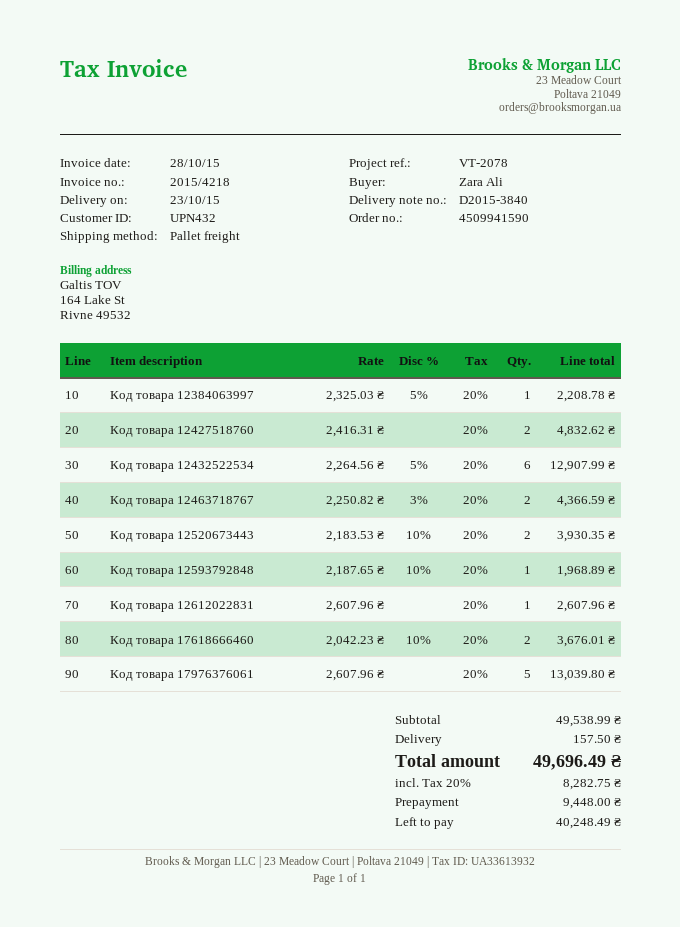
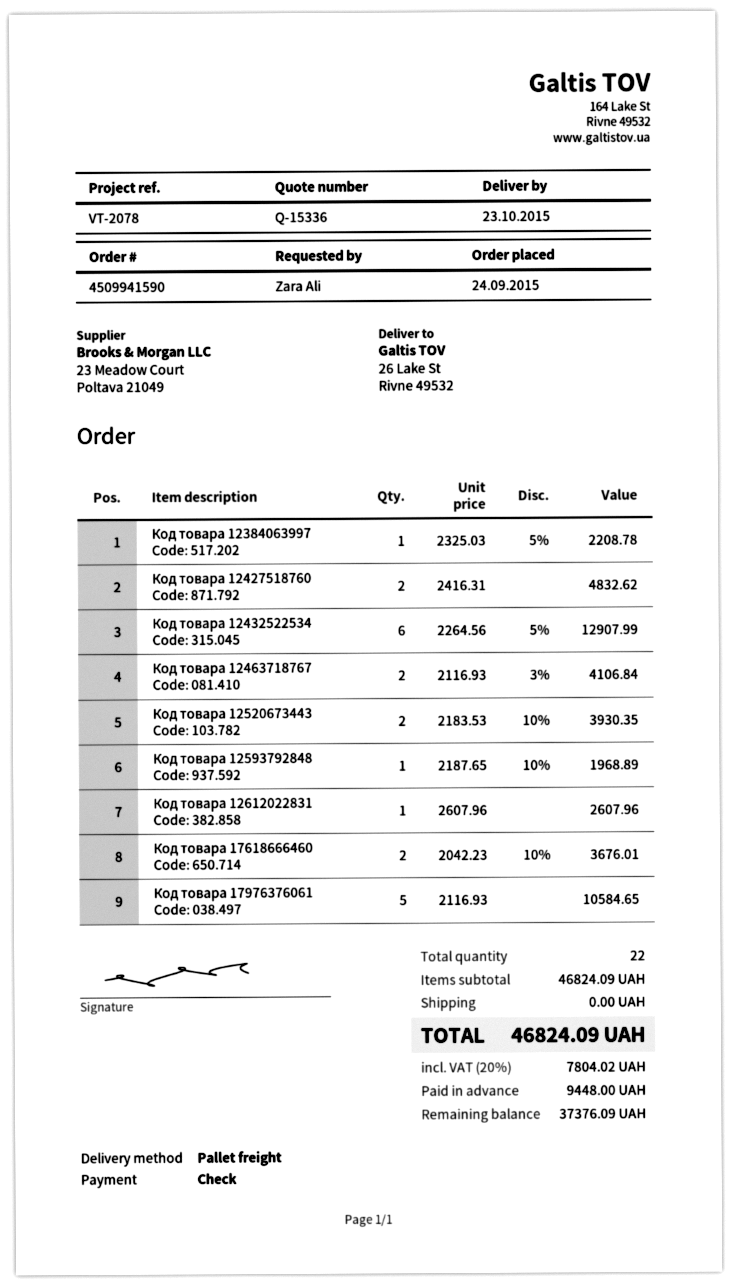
Код товара 12463718767: 2 x 2250.82 - 3% = 4366.59 -> 2 x 2116.93 - 3% = 4106.84
Код товара 17976376061: 5 x 2607.96 = 13039.80 -> 5 x 2116.93 = 10584.65
subtotal: 49538.99 -> 46824.09
shipping: 157.50 -> 0.00
tax: 20% = 8282.75 -> 20% = 7804.02
total: 49696.49 -> 46824.09
balance: 40248.49 -> 37376.09

